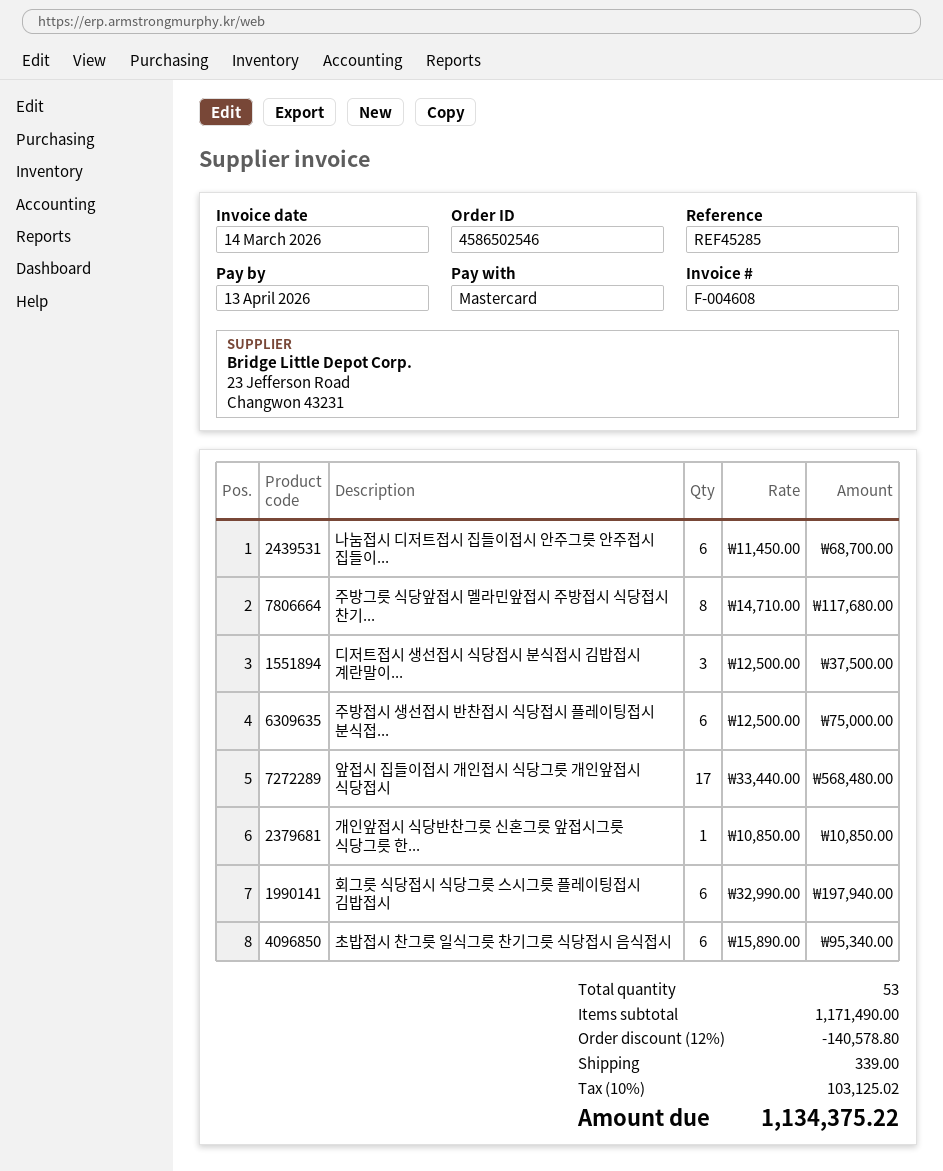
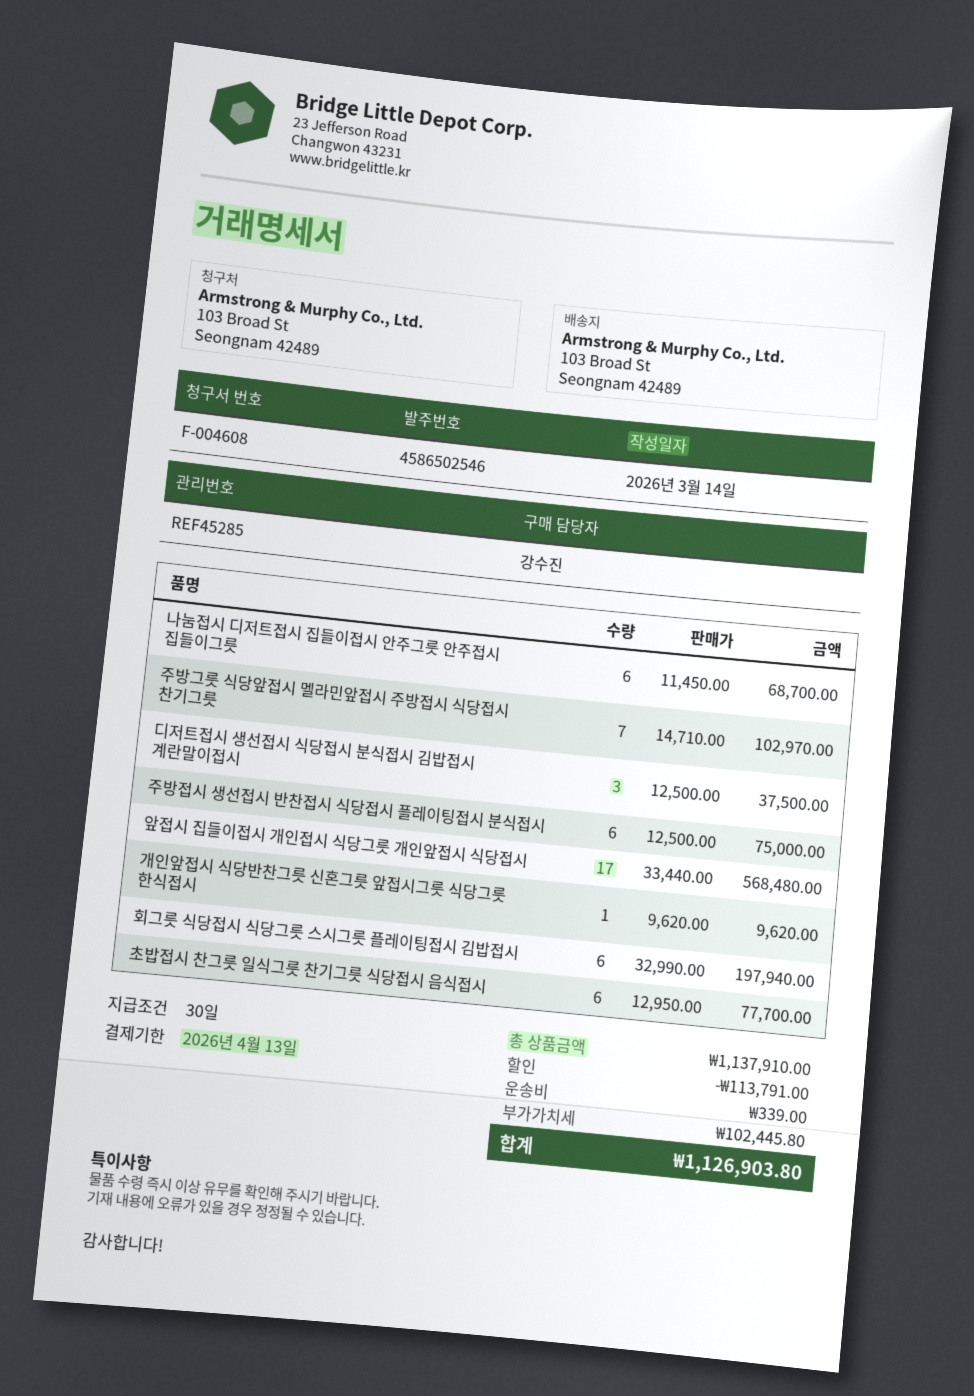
주방그릇 식당앞접시 멜라민앞접시 주방접시 식당접시 찬기...: 8 x 14710.00 = 117680.00 -> 7 x 14710.00 = 102970.00
개인앞접시 식당반찬그릇 신혼그릇 앞접시그릇 식당그릇 한...: 1 x 10850.00 = 10850.00 -> 1 x 9620.00 = 9620.00
초밥접시 찬그릇 일식그릇 찬기그릇 식당접시 음식접시: 6 x 15890.00 = 95340.00 -> 6 x 12950.00 = 77700.00
subtotal: 1171490.00 -> 1137910.00
discount: 140578.80 -> 113791.00
tax: 103125.02 -> 102445.80
total: 1134375.22 -> 1126903.80

